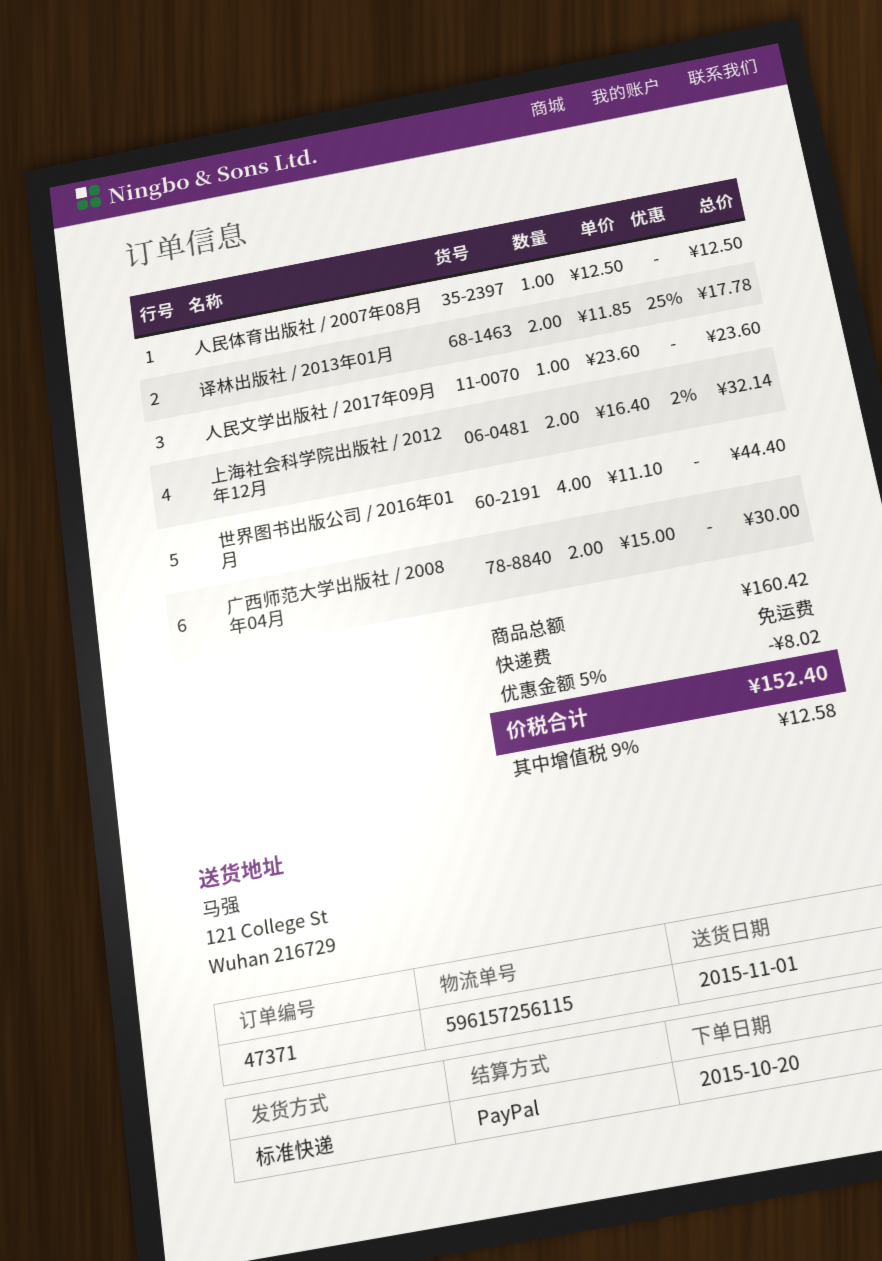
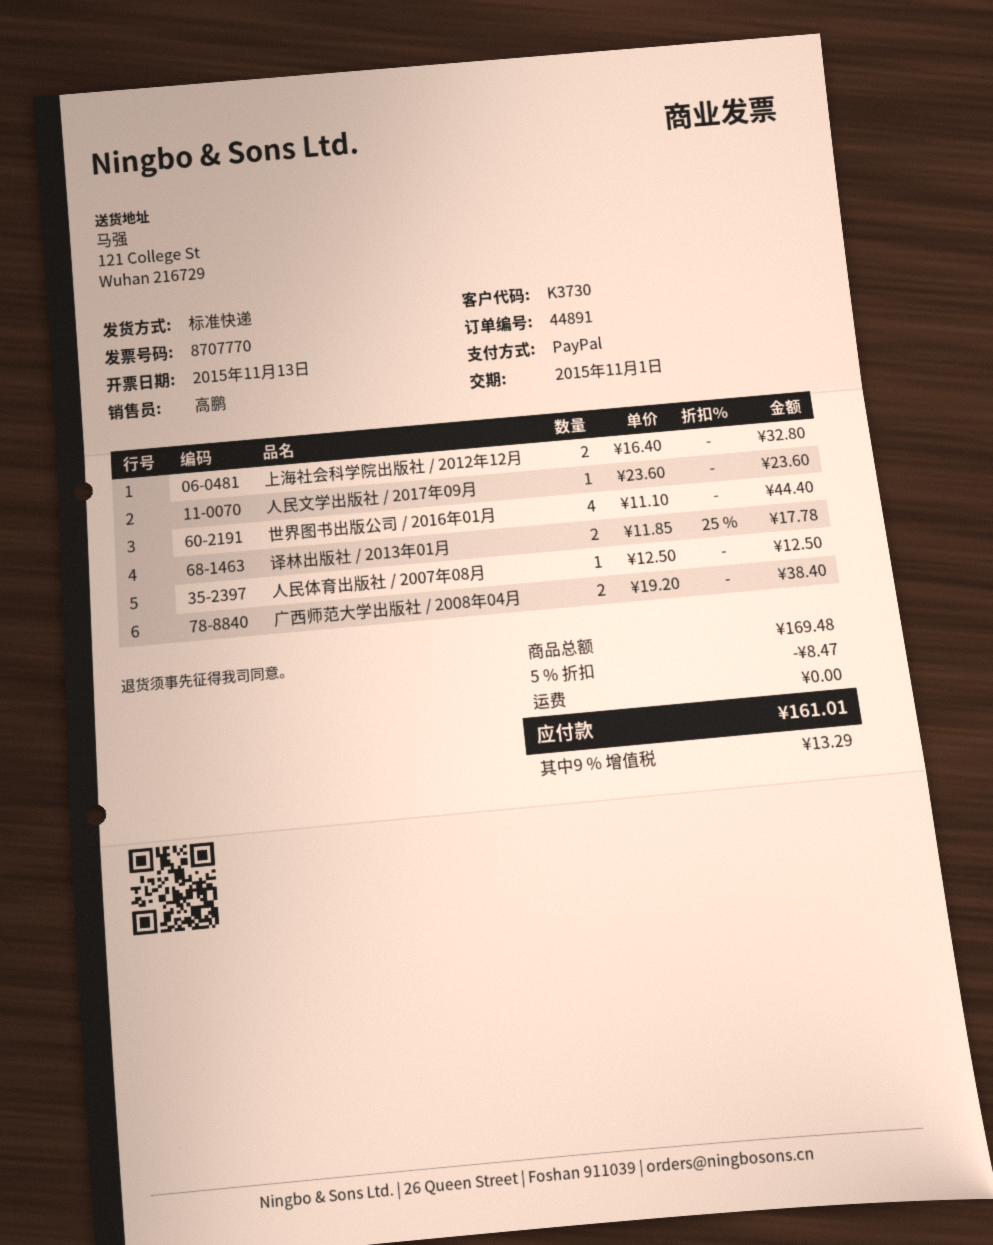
order number: 47371 -> 44891
上海社会科学院出版社 / 2012年12月: 2 x 16.40 - 2% = 32.14 -> 2 x 16.40 = 32.80
广西师范大学出版社 / 2008年04月: 2 x 15.00 = 30.00 -> 2 x 19.20 = 38.40
subtotal: 160.42 -> 169.48
discount: 5% = 8.02 -> 5% = 8.47
tax: 9% = 12.58 -> 9% = 13.29
total: 152.40 -> 161.01

